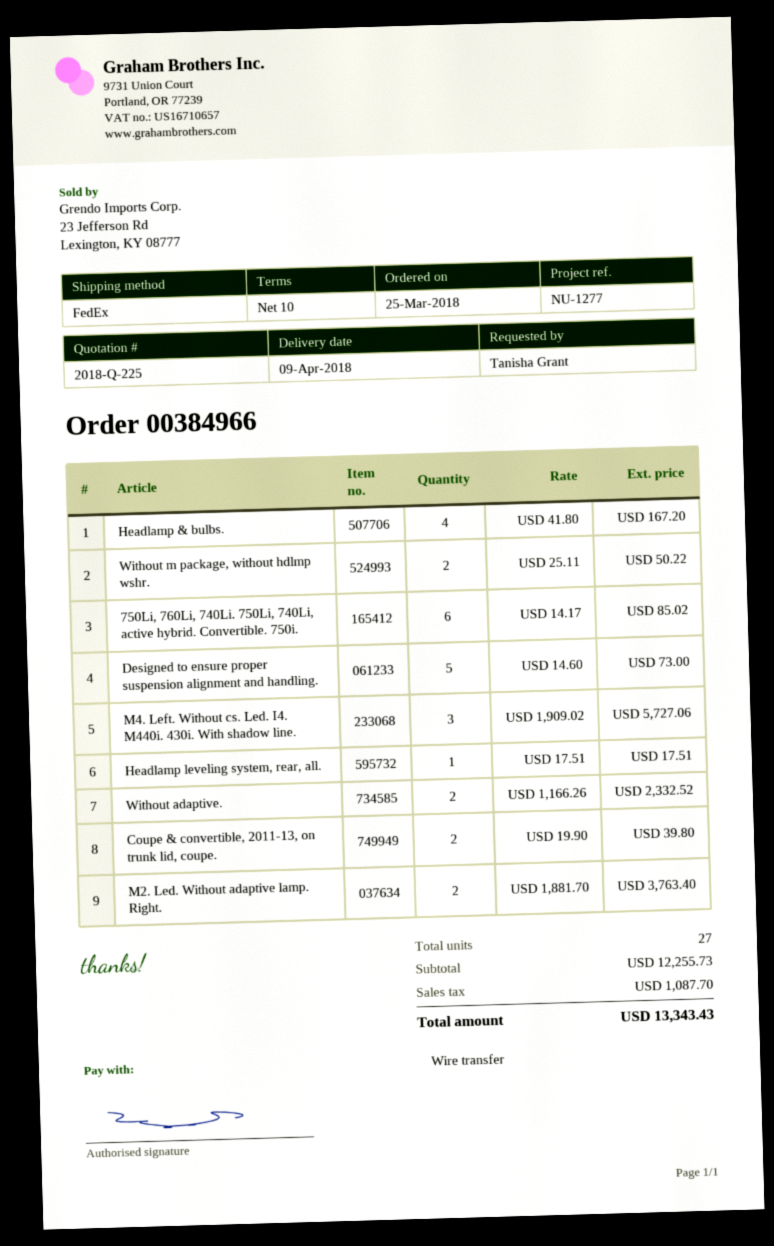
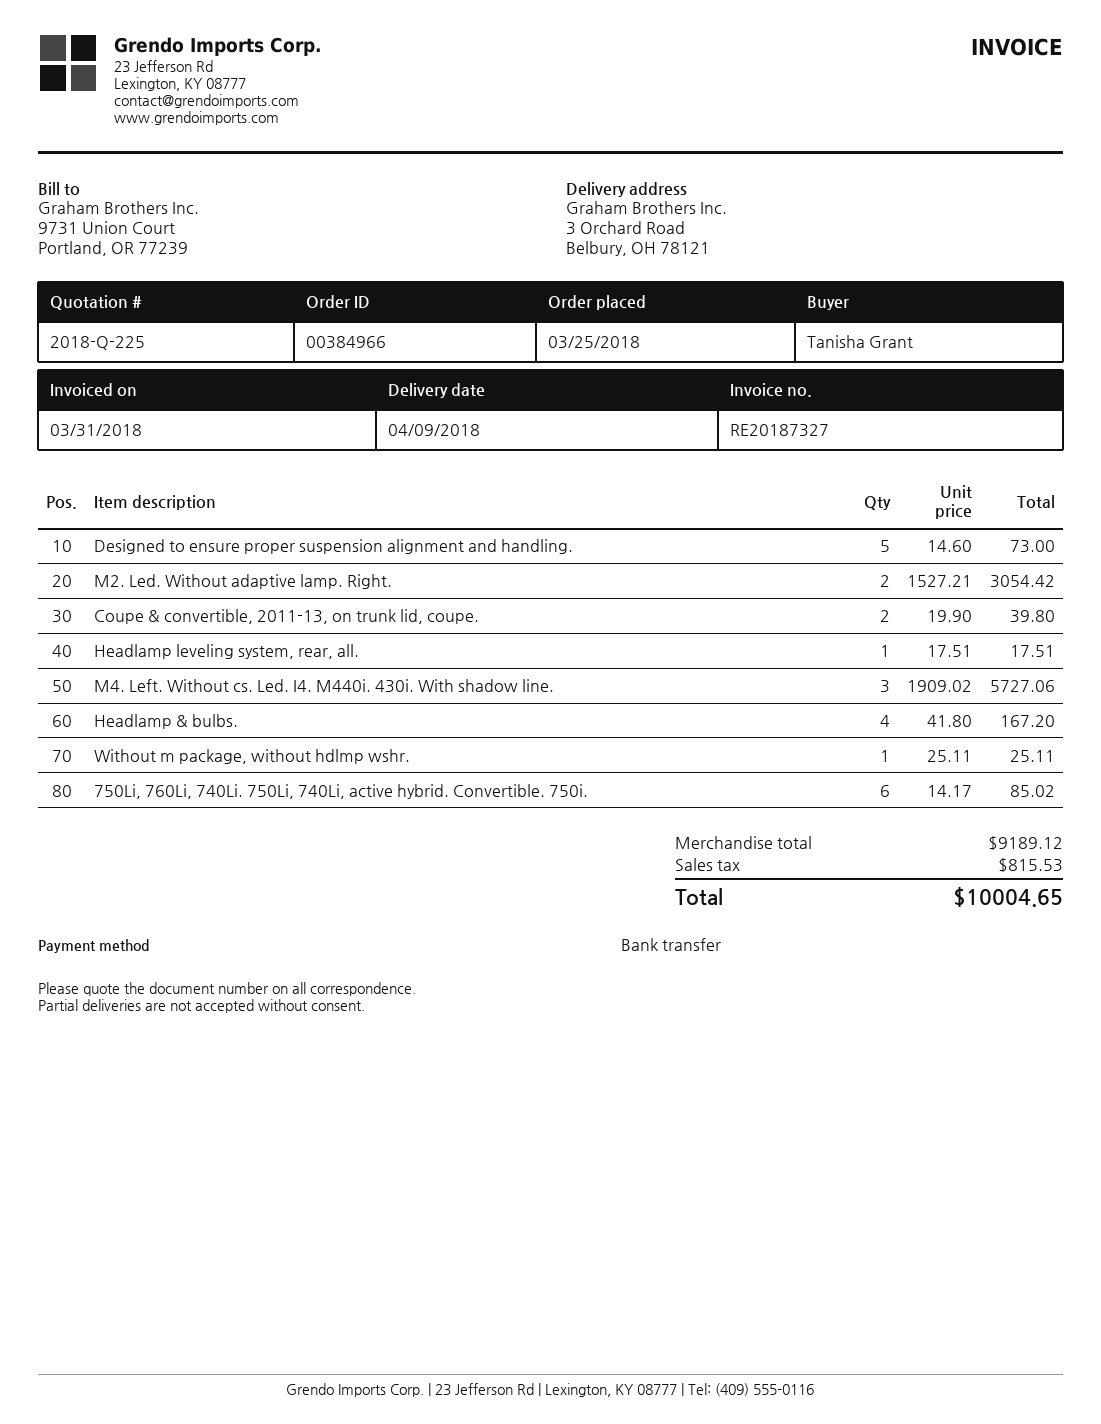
Without m package, without hdlmp wshr.: 2 x 25.11 = 50.22 -> 1 x 25.11 = 25.11
Without adaptive.: 2 x 1166.26 = 2332.52 -> none
M2. Led. Without adaptive lamp. Right.: 2 x 1881.70 = 3763.40 -> 2 x 1527.21 = 3054.42
subtotal: 12255.73 -> 9189.12
tax: 1087.70 -> 815.53
total: 13343.43 -> 10004.65

